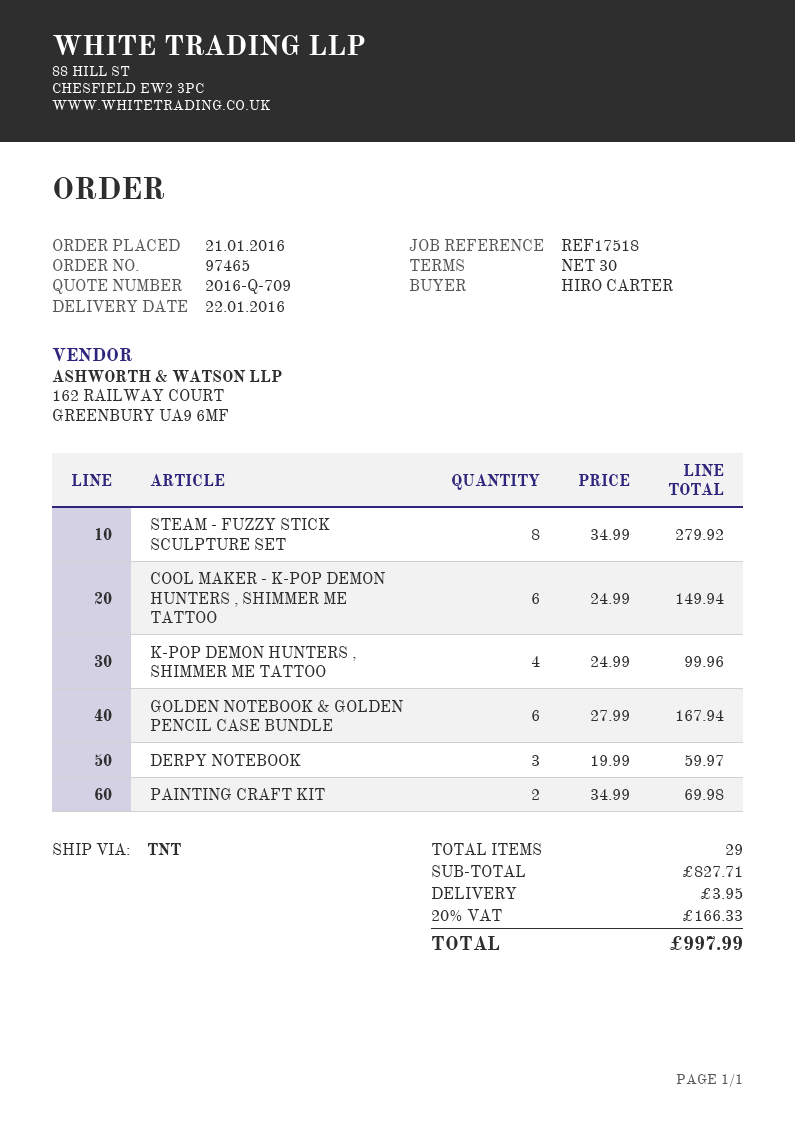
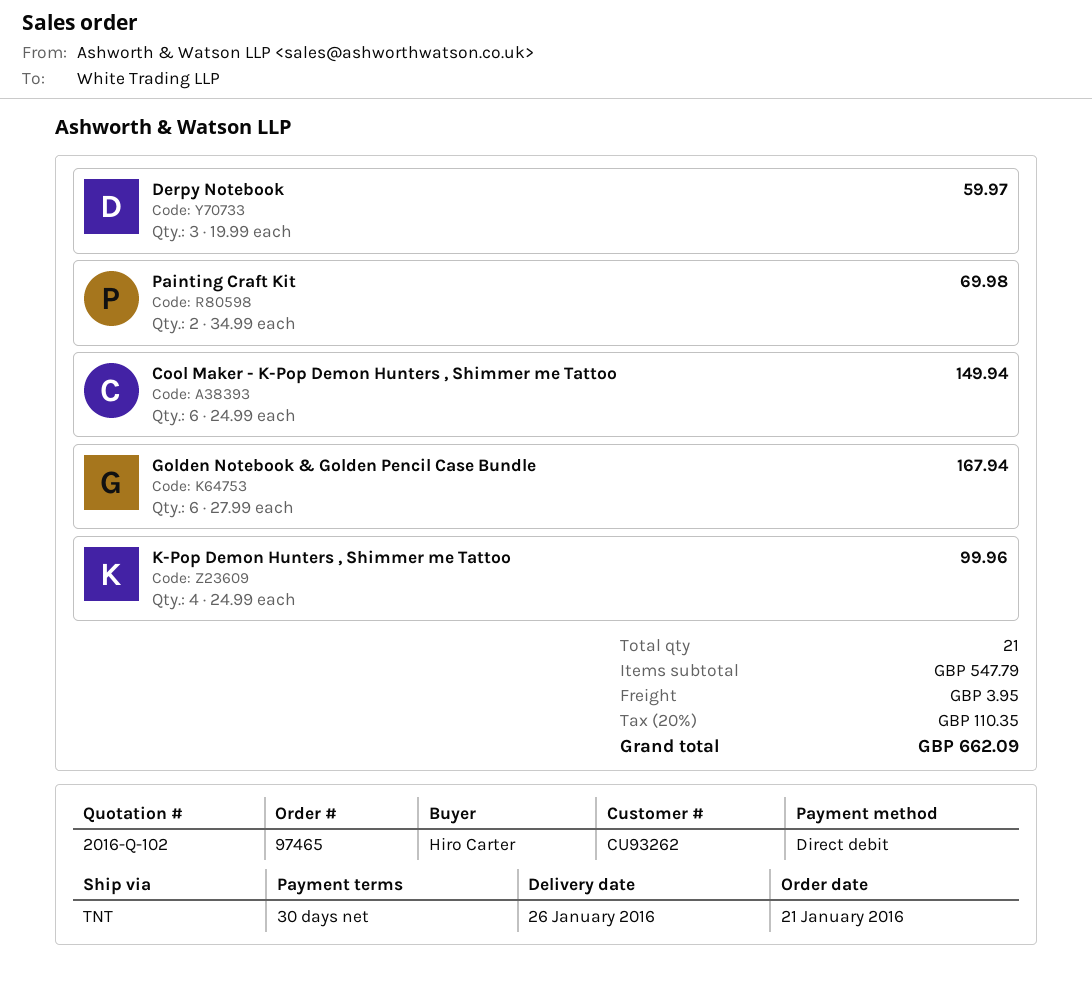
quote number: 2016-Q-709 -> 2016-Q-102
delivery date: 2016-01-22 -> 2016-01-26
STEAM - FUZZY STICK SCULPTURE SET: 8 x 34.99 = 279.92 -> none
total quantity: 29 -> 21
subtotal: 827.71 -> 547.79
tax: 20% = 166.33 -> 20% = 110.35
total: 997.99 -> 662.09

